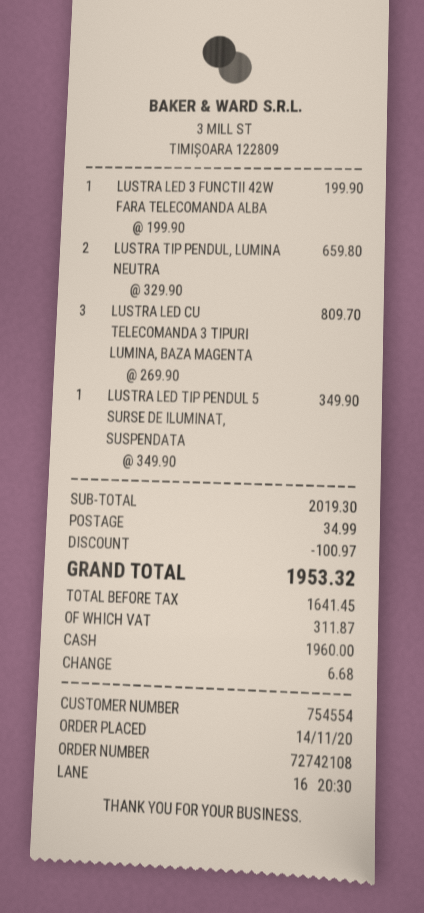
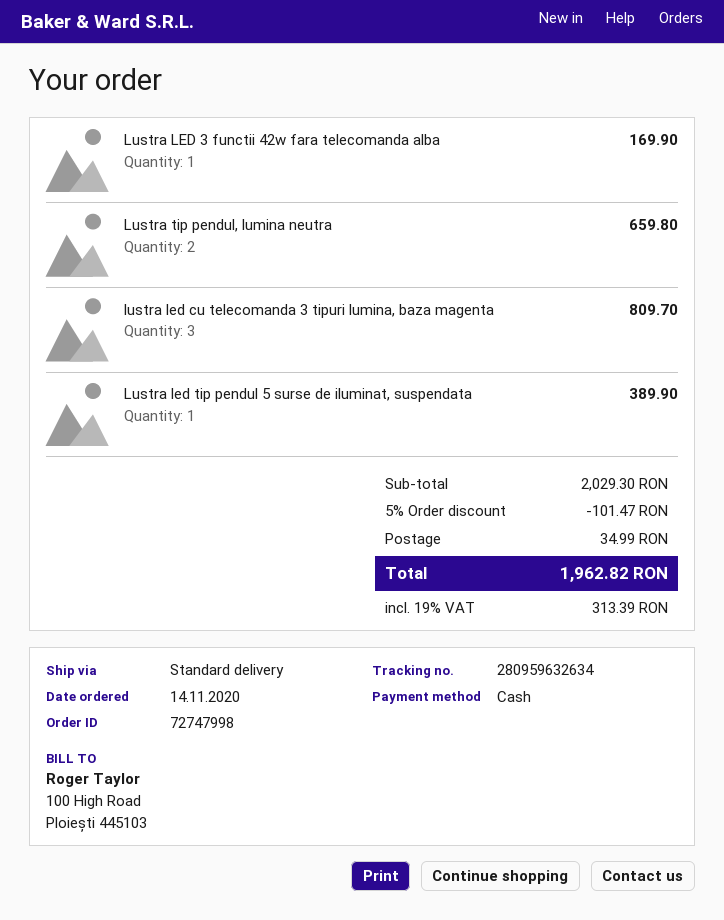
order number: 72742108 -> 72747998
LUSTRA LED 3 FUNCTII 42W FARA TELECOMANDA ALBA: 1 for 199.90 -> 1 for 169.90
LUSTRA LED TIP PENDUL 5 SURSE DE ILUMINAT, SUSPENDATA: 1 for 349.90 -> 1 for 389.90
subtotal: 2019.30 -> 2029.30
discount: 100.97 -> 101.47
tax: 311.87 -> 313.39
total: 1953.32 -> 1962.82

